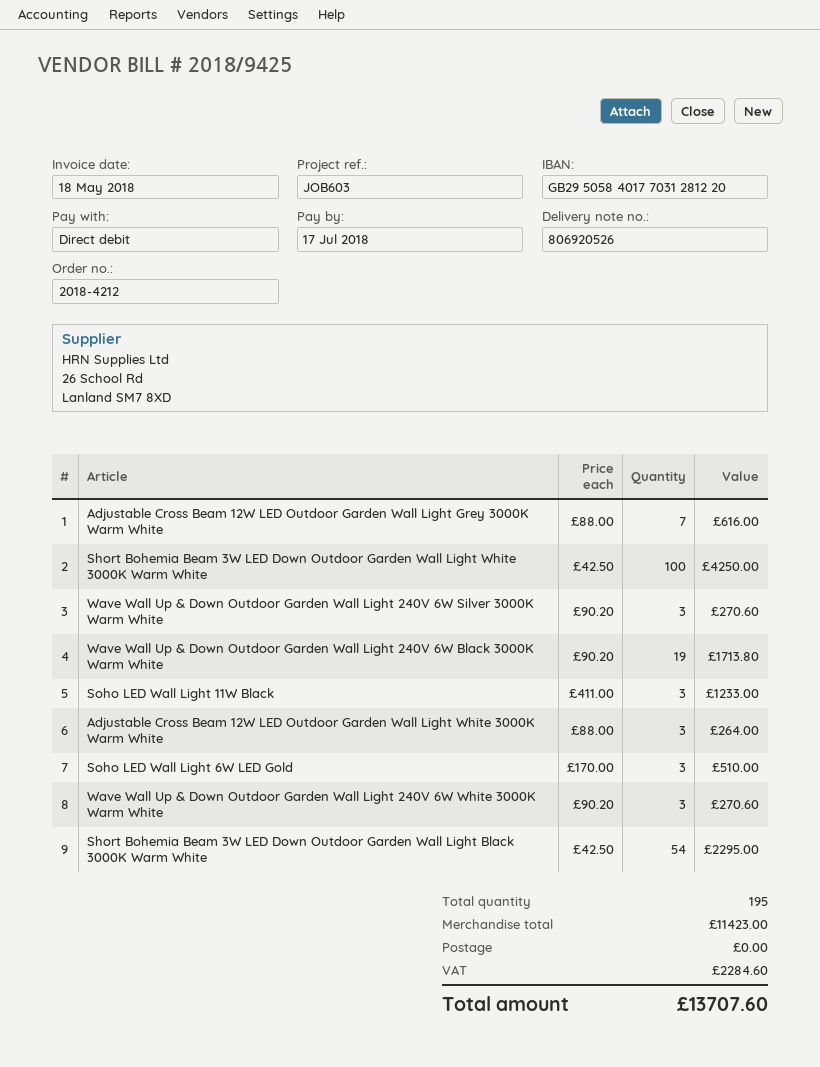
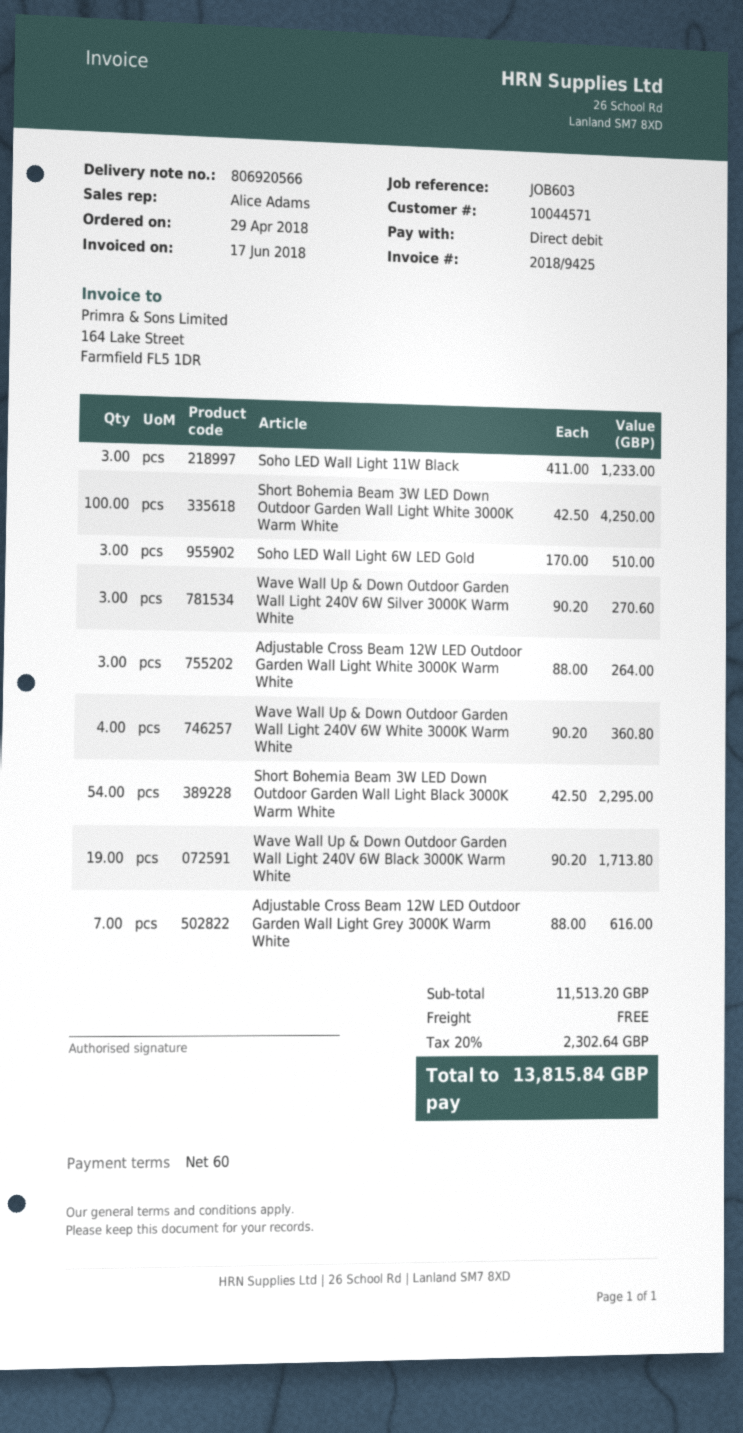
delivery note number: 806920526 -> 806920566
invoice date: 2018-05-18 -> 2018-06-17
Wave Wall Up & Down Outdoor Garden Wall Light 240V 6W White 3000K Warm White: 3 x 90.20 = 270.60 -> 4 x 90.20 = 360.80
subtotal: 11423.00 -> 11513.20
tax: 2284.60 -> 2302.64
total: 13707.60 -> 13815.84

